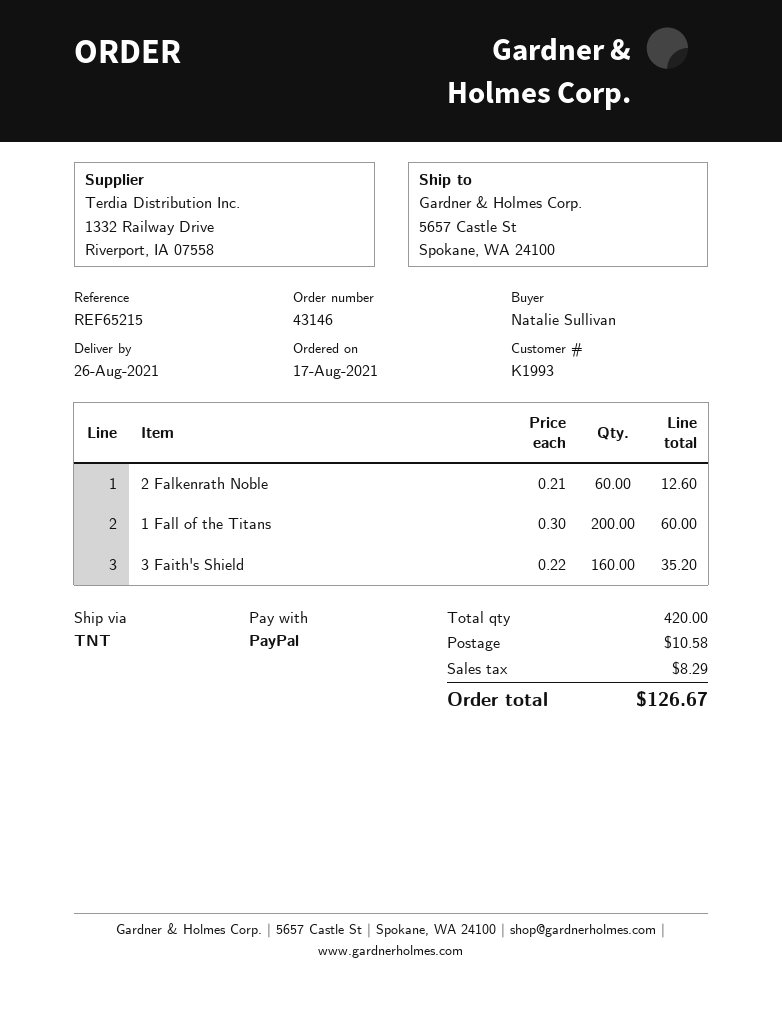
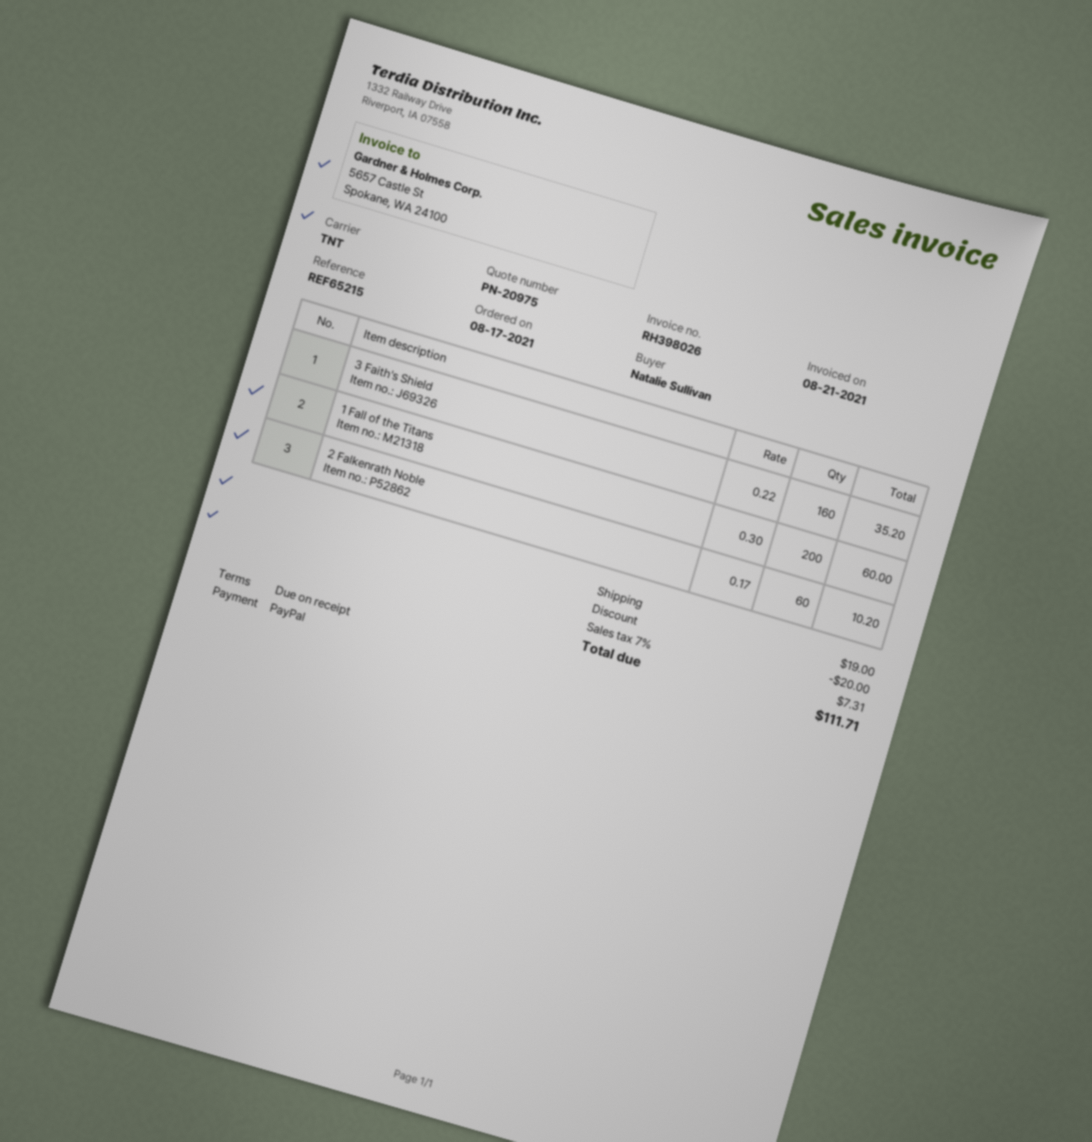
2 Falkenrath Noble: 60 x 0.21 = 12.60 -> 60 x 0.17 = 10.20
discount: none -> 20.00
shipping: 10.58 -> 19.00
tax: 8.29 -> 7.31
total: 126.67 -> 111.71

